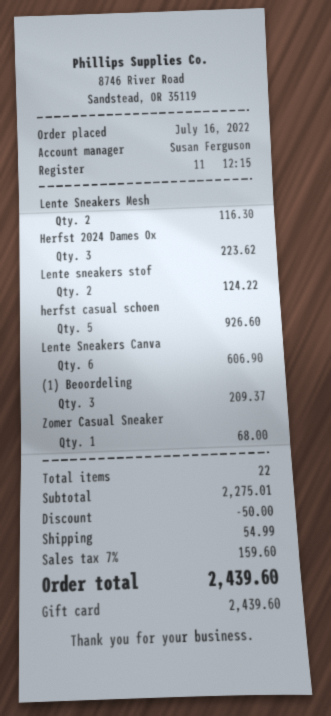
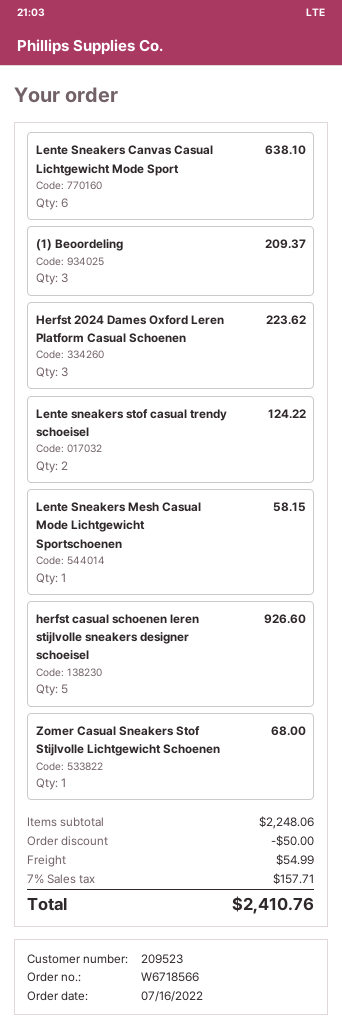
Lente Sneakers Mesh: 2 for 116.30 -> 1 for 58.15
Lente Sneakers Canva: 6 for 606.90 -> 6 for 638.10
subtotal: 2275.01 -> 2248.06
tax: 7% = 159.60 -> 7% = 157.71
total: 2439.60 -> 2410.76

